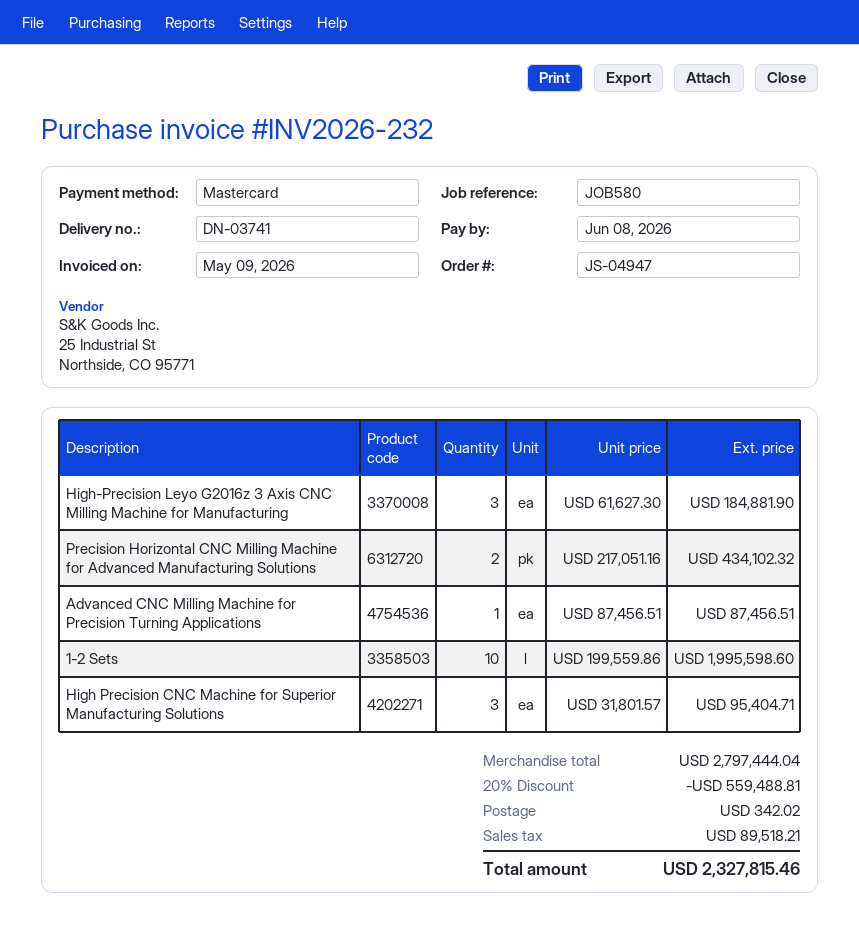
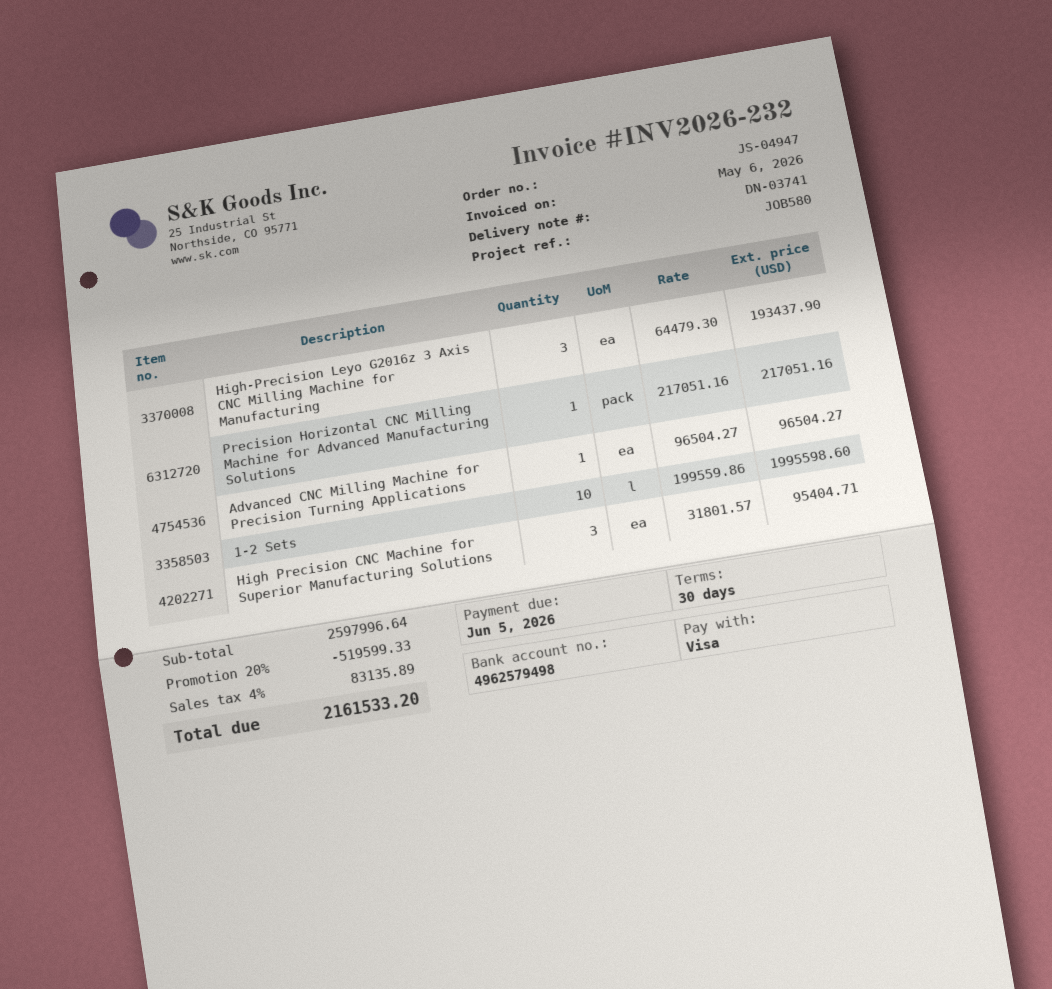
invoice date: 2026-05-09 -> 2026-05-06
due date: 2026-06-08 -> 2026-06-05
payment method: Mastercard -> Visa
High-Precision Leyo G2016z 3 Axis CNC Milling Machine for Manufacturing: 3 x 61627.30 = 184881.90 -> 3 x 64479.30 = 193437.90
Precision Horizontal CNC Milling Machine for Advanced Manufacturing Solutions: 2 x 217051.16 = 434102.32 -> 1 x 217051.16 = 217051.16
Advanced CNC Milling Machine for Precision Turning Applications: 1 x 87456.51 = 87456.51 -> 1 x 96504.27 = 96504.27
subtotal: 2797444.04 -> 2597996.64
discount: 20% = 559488.81 -> 20% = 519599.33
shipping: 342.02 -> none
tax: 89518.21 -> 83135.89
total: 2327815.46 -> 2161533.20

